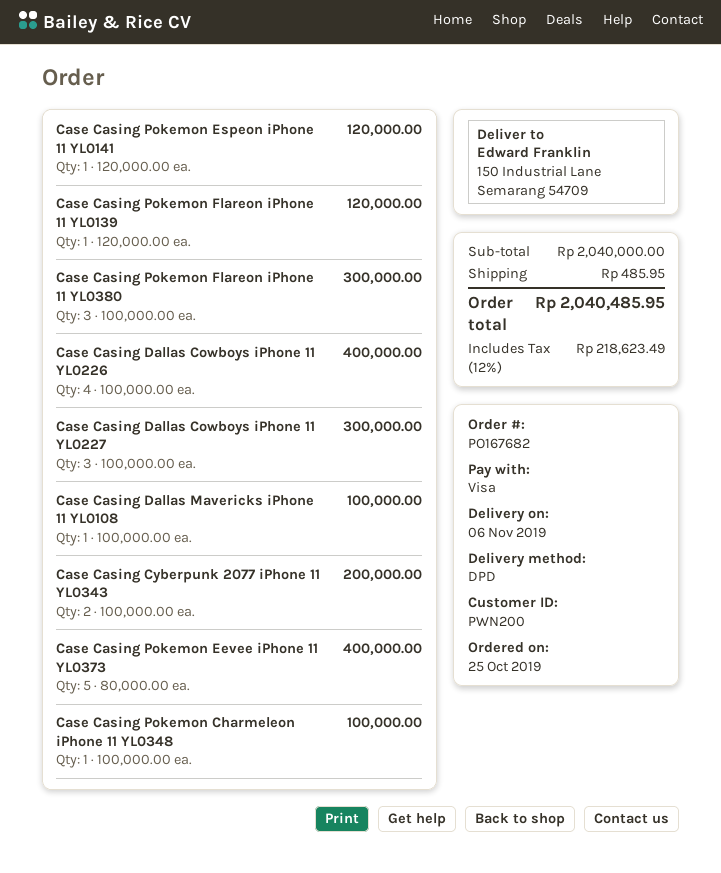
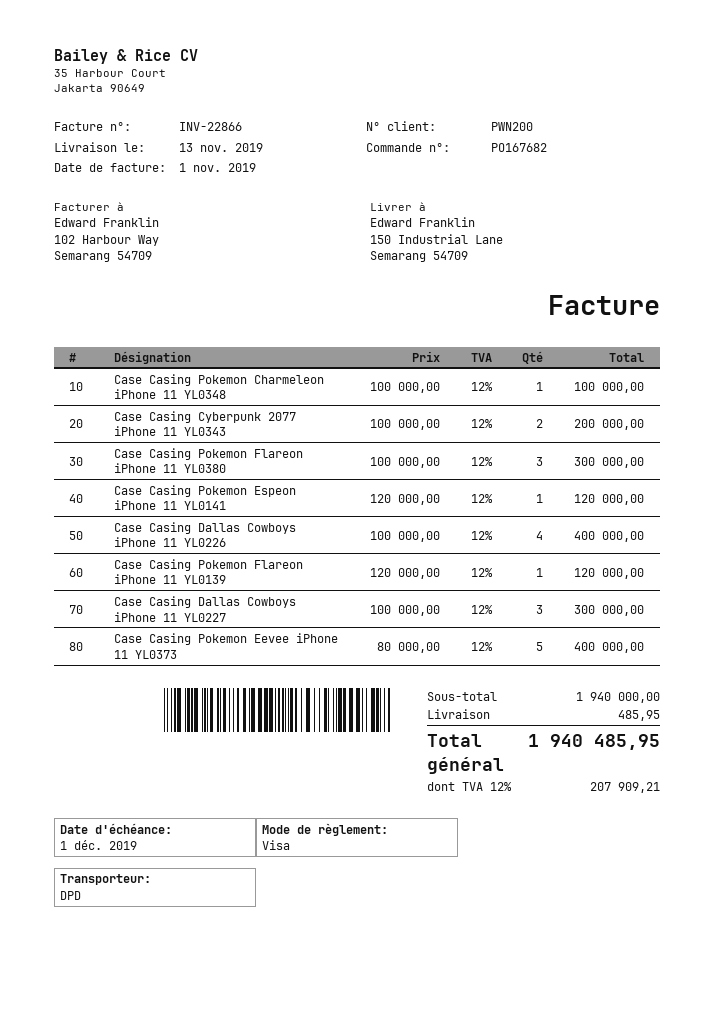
delivery date: 2019-11-06 -> 2019-11-13
Case Casing Dallas Mavericks iPhone 11 YL0108: 1 x 100000.00 = 100000.00 -> none
subtotal: 2040000.00 -> 1940000.00
tax: 12% = 218623.49 -> 12% = 207909.21
total: 2040485.95 -> 1940485.95

